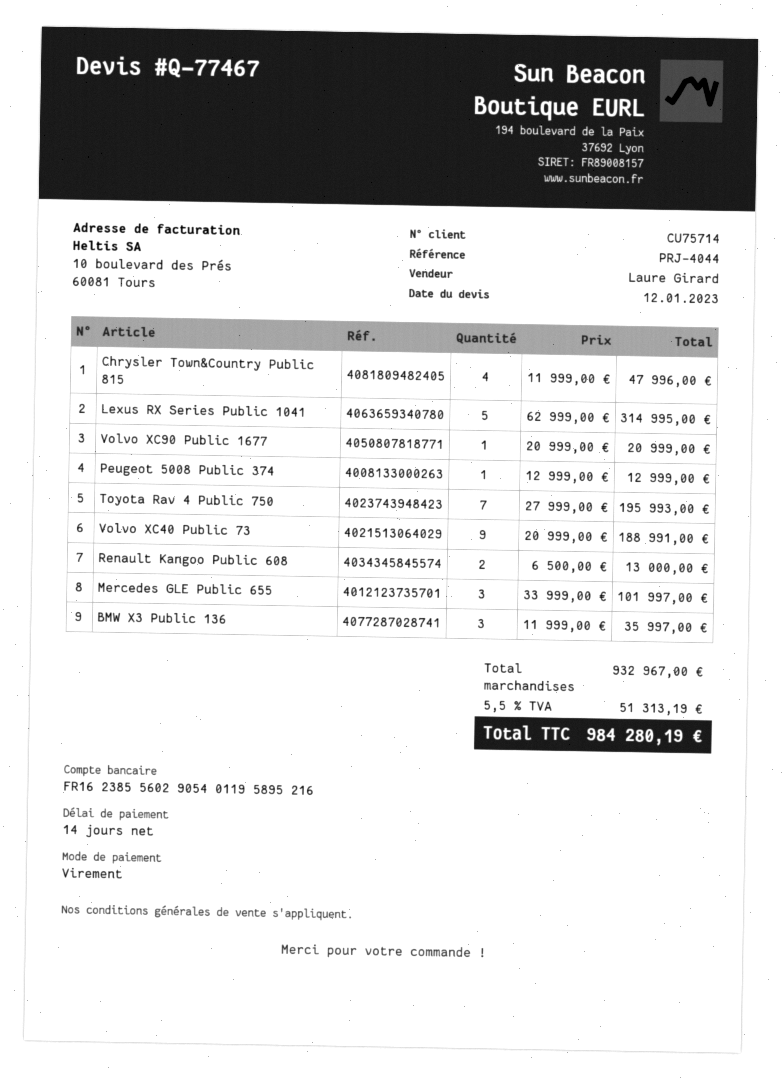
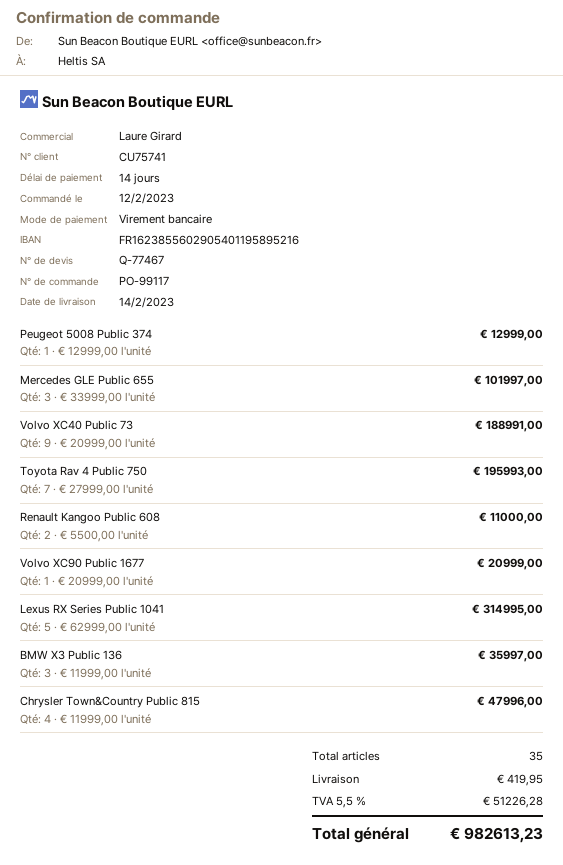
customer number: CU75714 -> CU75741
Renault Kangoo Public 608: 2 x 6500.00 = 13000.00 -> 2 x 5500.00 = 11000.00
shipping: none -> 419.95
tax: 5.5% = 51313.19 -> 5.5% = 51226.28
total: 984280.19 -> 982613.23

